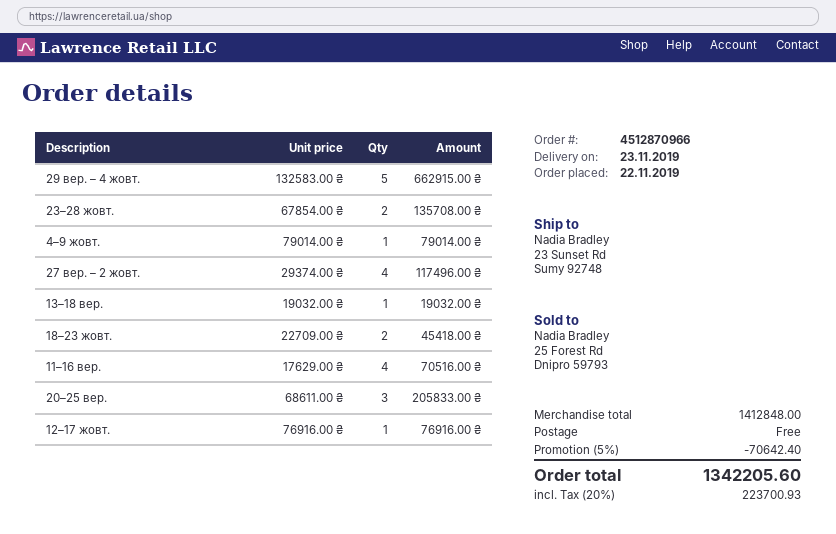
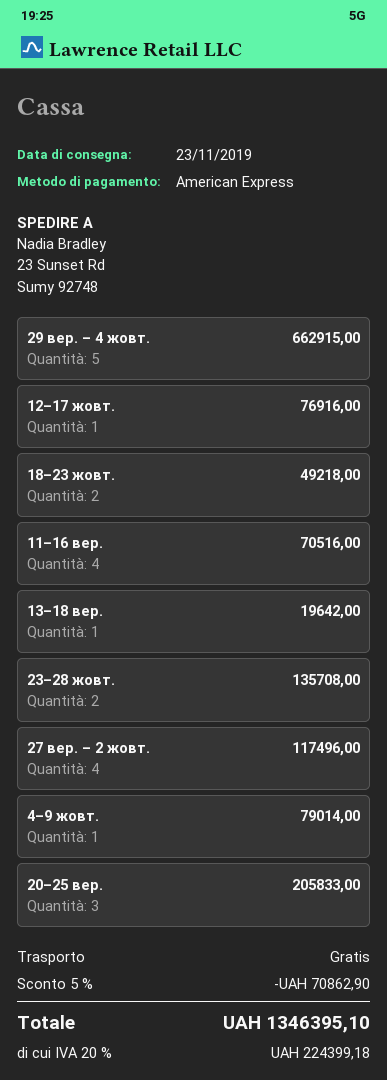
13–18 вер.: 1 for 19032.00 -> 1 for 19642.00
18–23 жовт.: 2 for 45418.00 -> 2 for 49218.00
discount: 5% = 70642.40 -> 5% = 70862.90
tax: 20% = 223700.93 -> 20% = 224399.18
total: 1342205.60 -> 1346395.10

